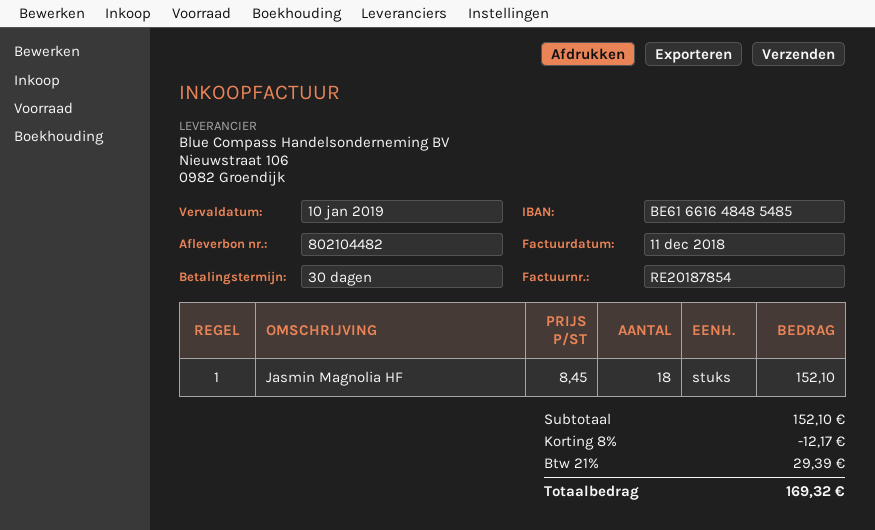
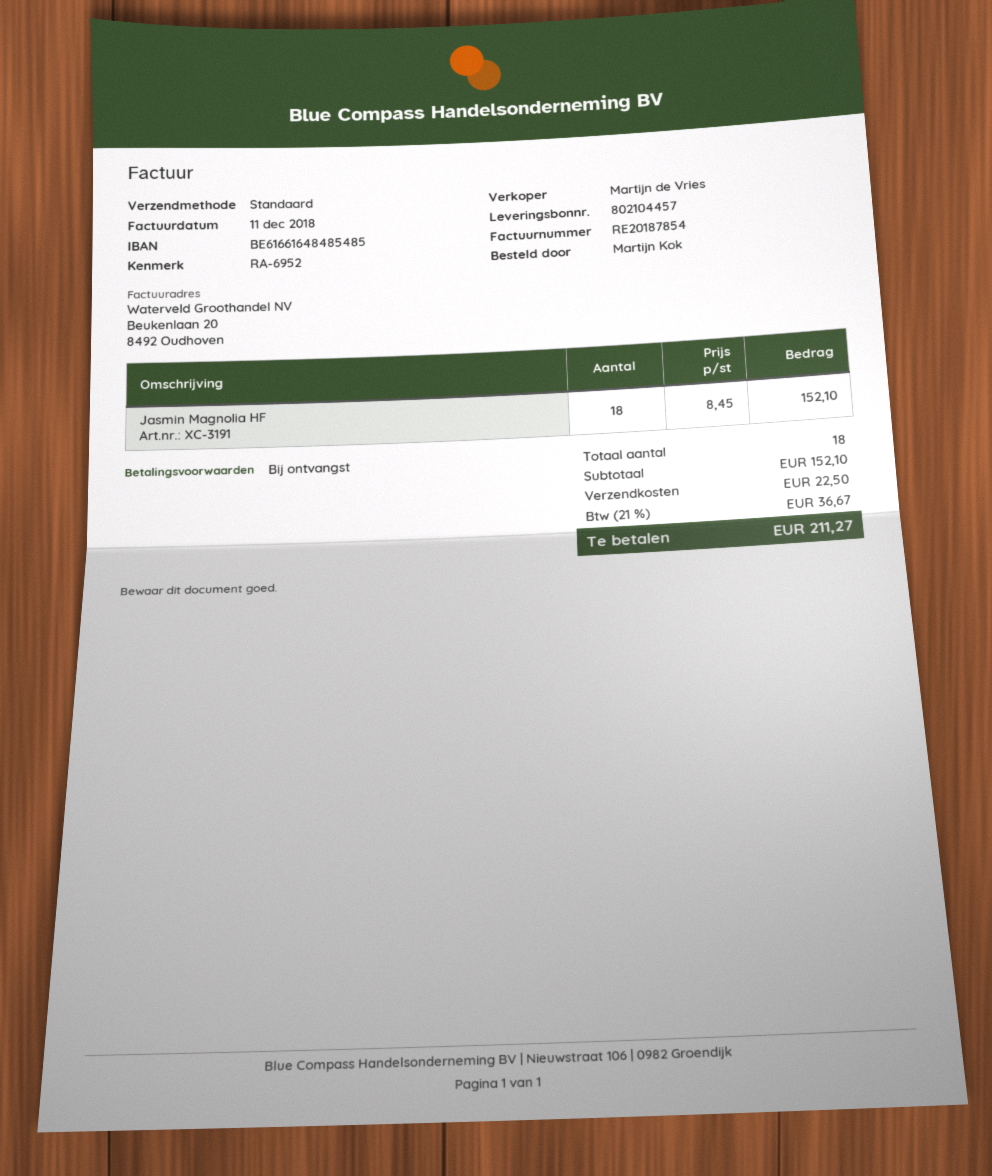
delivery note number: 802104482 -> 802104457
payment terms: 30 days -> on receipt
discount: 8% = 12.17 -> none
shipping: none -> 22.50
tax: 21% = 29.39 -> 21% = 36.67
total: 169.32 -> 211.27

